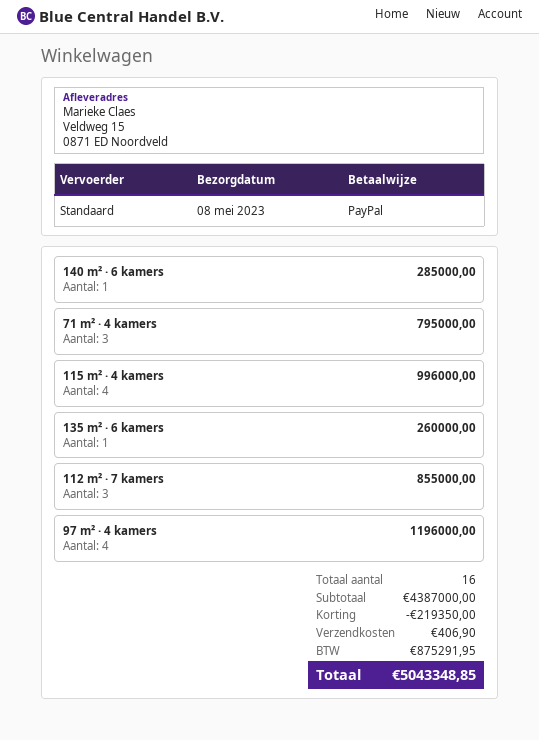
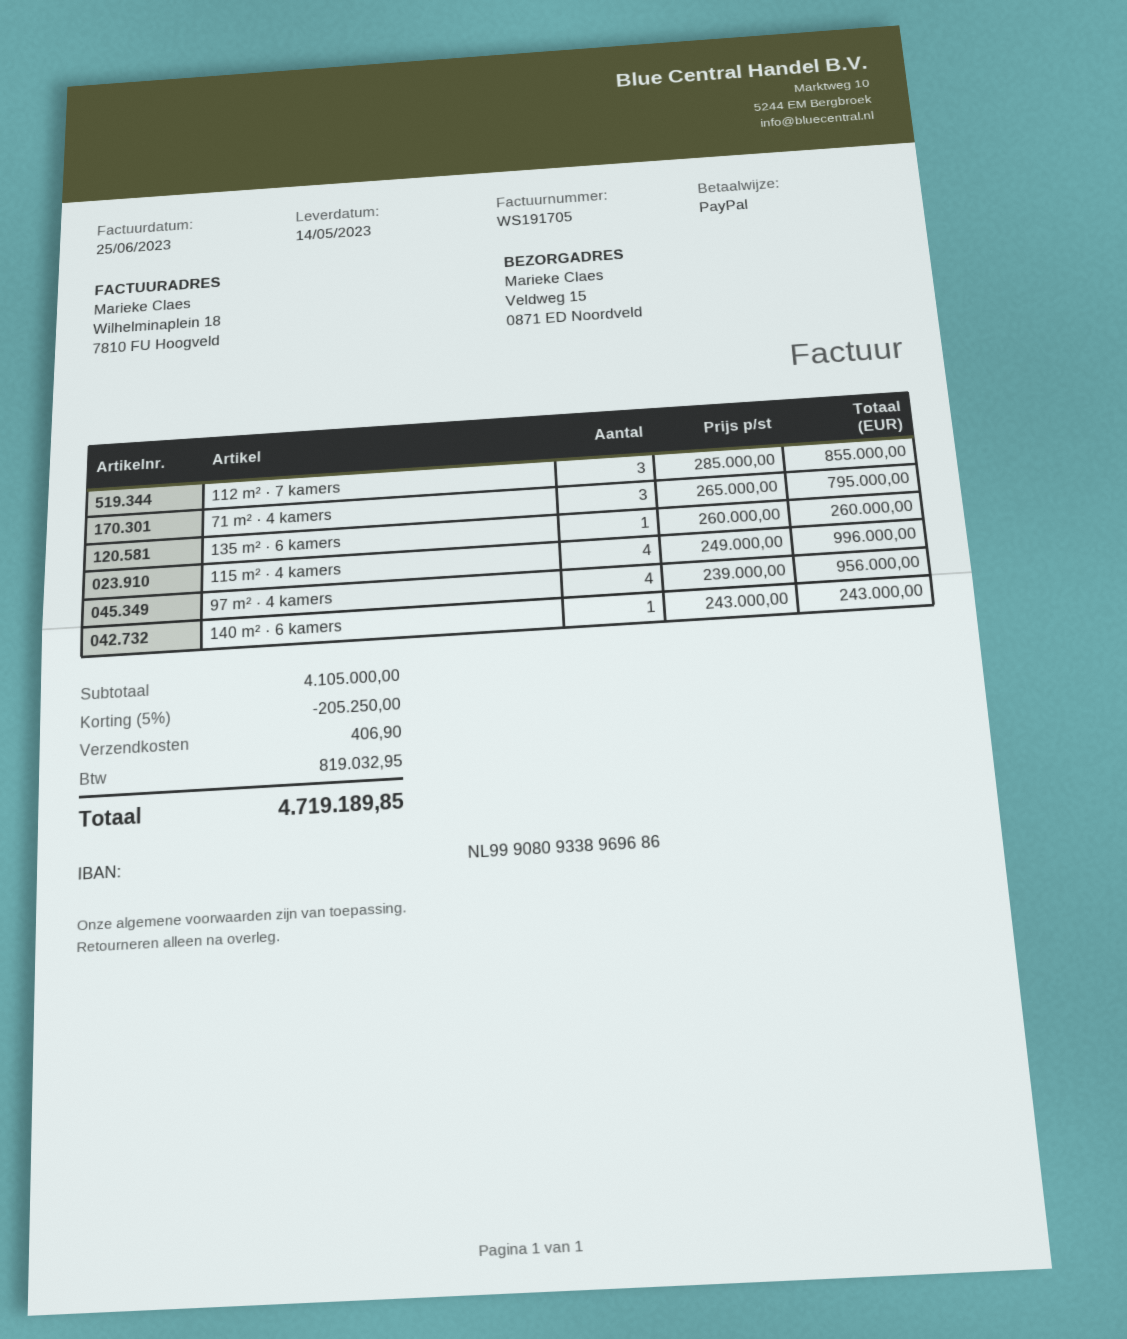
delivery date: 2023-05-08 -> 2023-05-14
140 m² · 6 kamers: 1 for 285000.00 -> 1 for 243000.00
97 m² · 4 kamers: 4 for 1196000.00 -> 4 for 956000.00
subtotal: 4387000.00 -> 4105000.00
discount: 219350.00 -> 205250.00
tax: 875291.95 -> 819032.95
total: 5043348.85 -> 4719189.85

